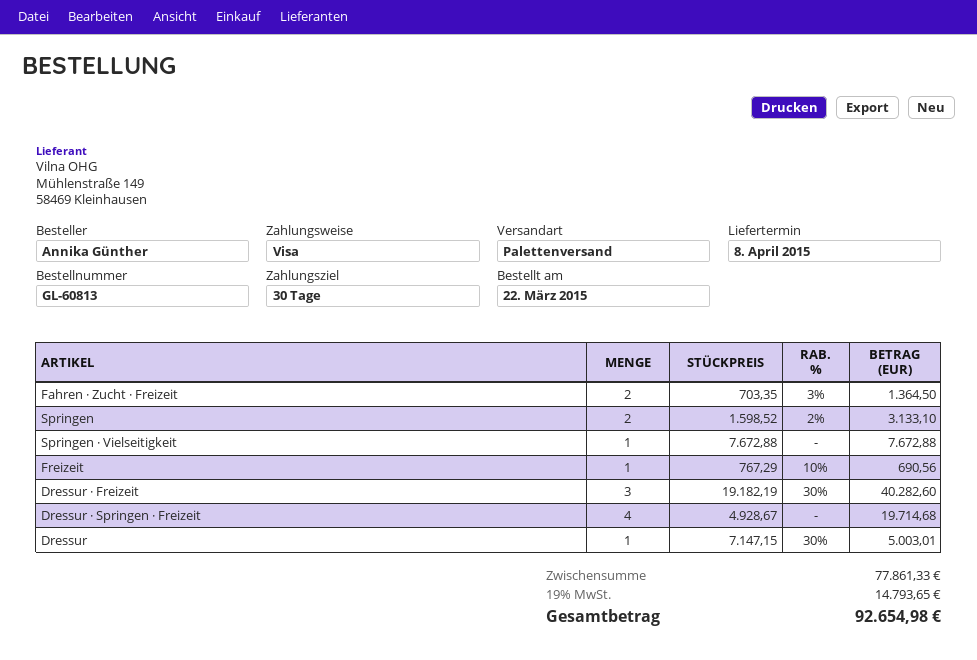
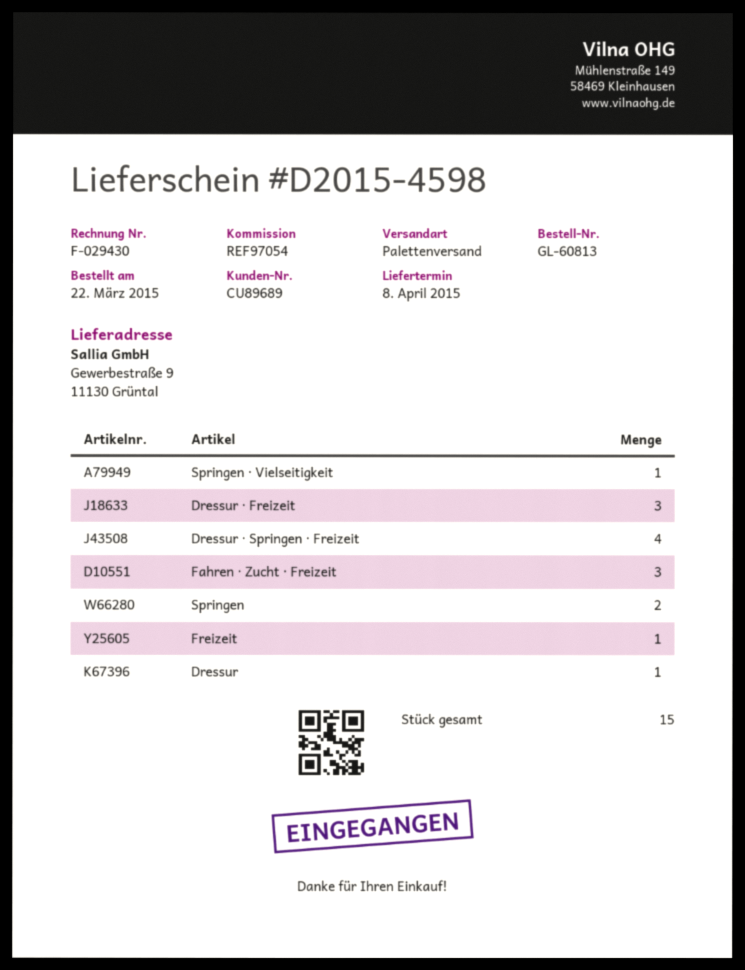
Fahren · Zucht · Freizeit: 2 -> 3

